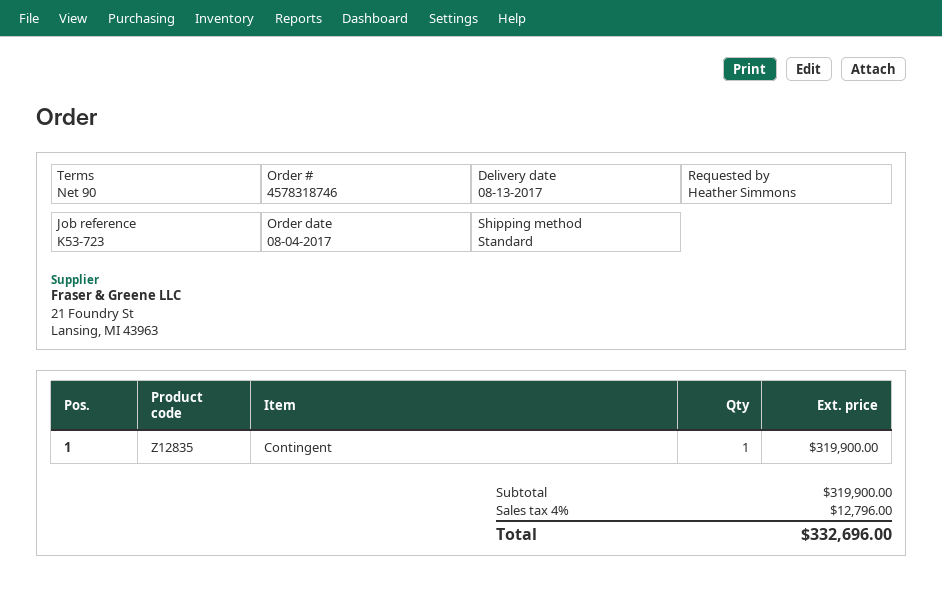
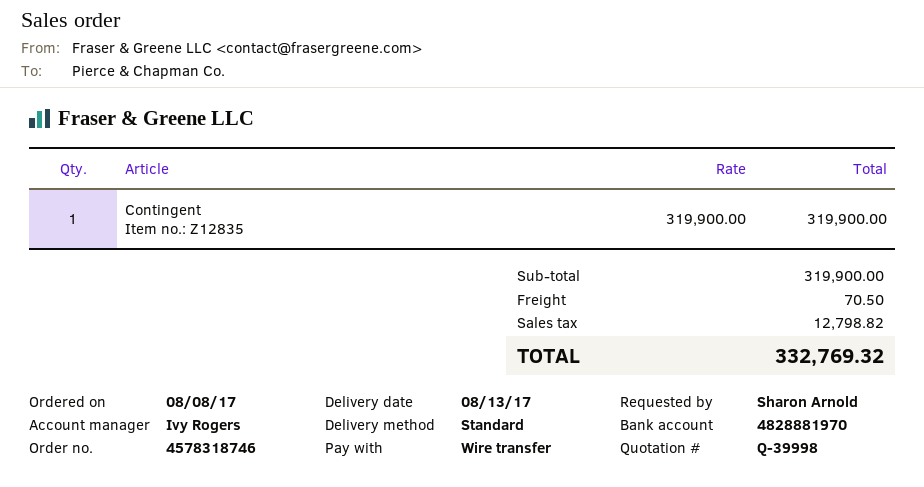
order date: 2017-08-04 -> 2017-08-08
ordered by: Heather Simmons -> Sharon Arnold
shipping: none -> 70.50
tax: 12796.00 -> 12798.82
total: 332696.00 -> 332769.32

